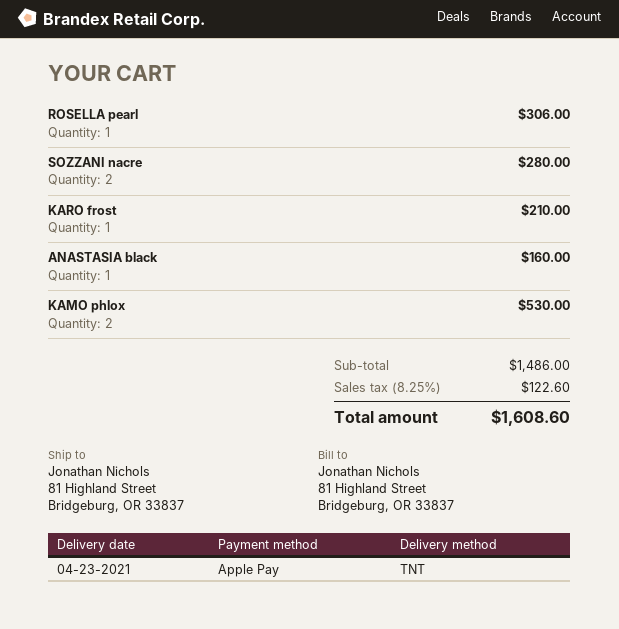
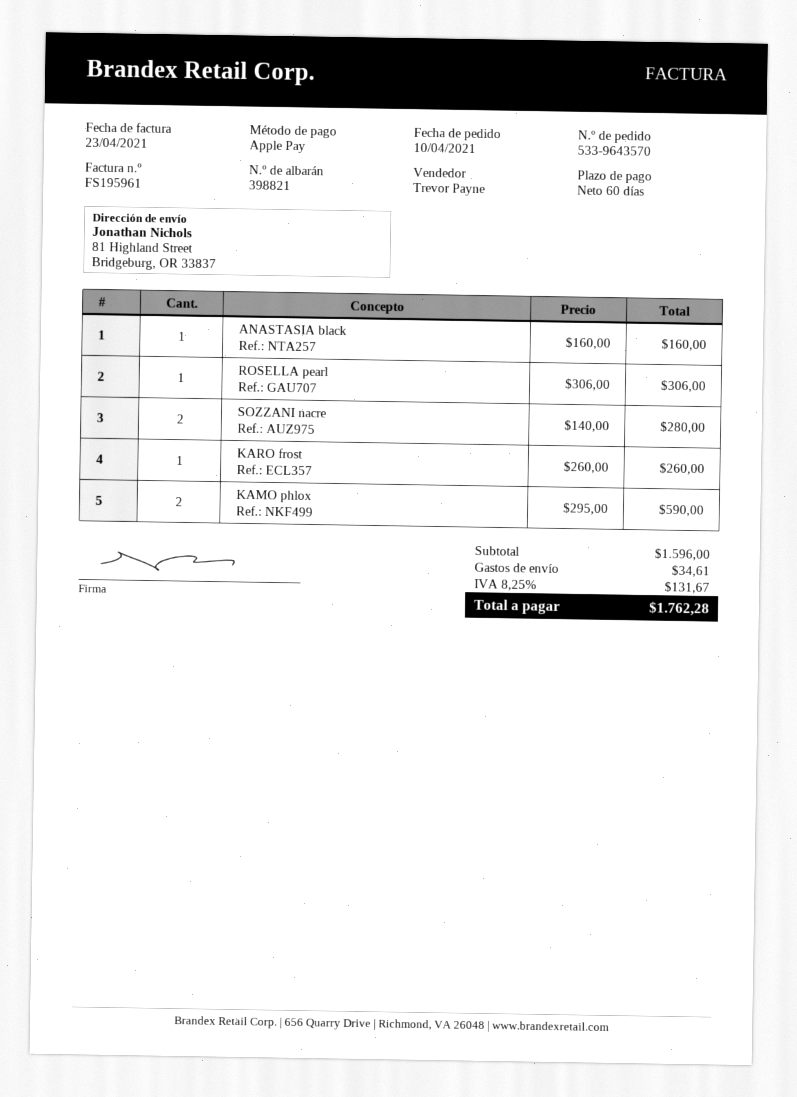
KARO frost: 1 for 210.00 -> 1 for 260.00
KAMO phlox: 2 for 530.00 -> 2 for 590.00
subtotal: 1486.00 -> 1596.00
shipping: none -> 34.61
tax: 8.25% = 122.60 -> 8.25% = 131.67
total: 1608.60 -> 1762.28

